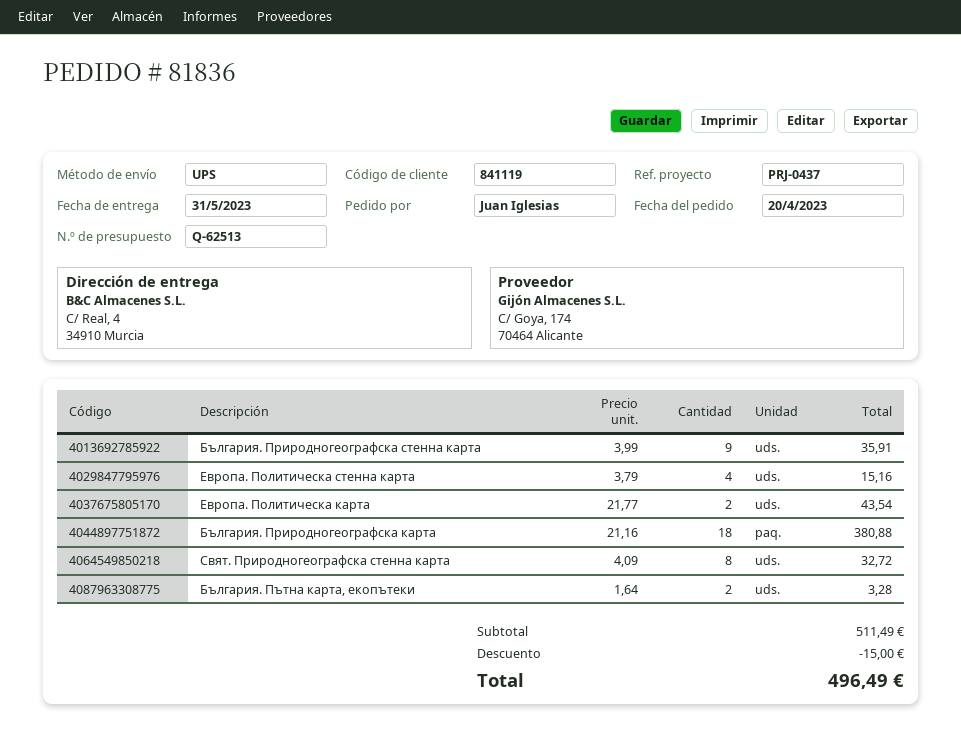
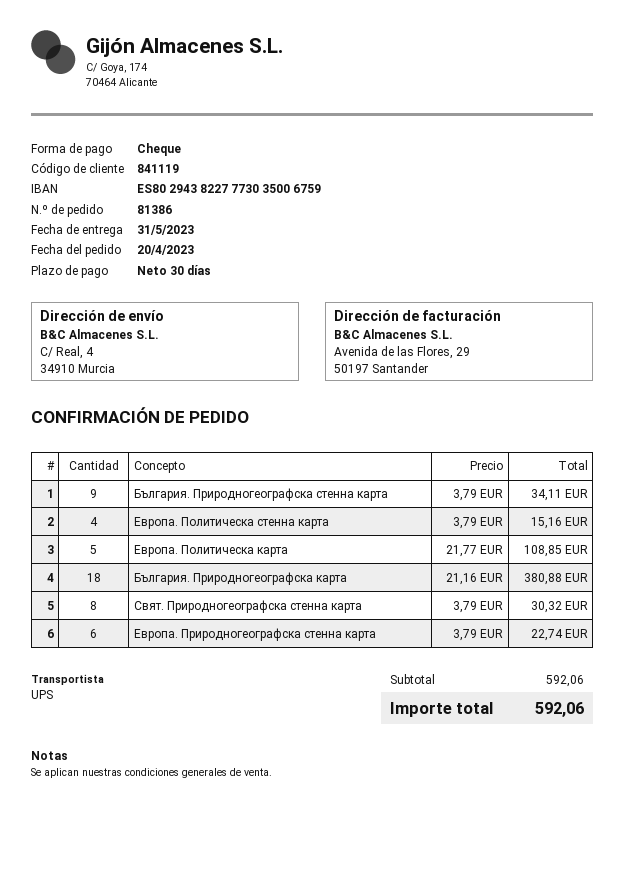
order number: 81836 -> 81386
България. Природногеографска стенна карта: 9 x 3.99 = 35.91 -> 9 x 3.79 = 34.11
Европа. Политическа карта: 2 x 21.77 = 43.54 -> 5 x 21.77 = 108.85
Свят. Природногеографска стенна карта: 8 x 4.09 = 32.72 -> 8 x 3.79 = 30.32
България. Пътна карта, екопътеки: 2 x 1.64 = 3.28 -> none
Европа. Природногеографска стенна карта: none -> 6 x 3.79 = 22.74
subtotal: 511.49 -> 592.06
discount: 15.00 -> none
total: 496.49 -> 592.06

